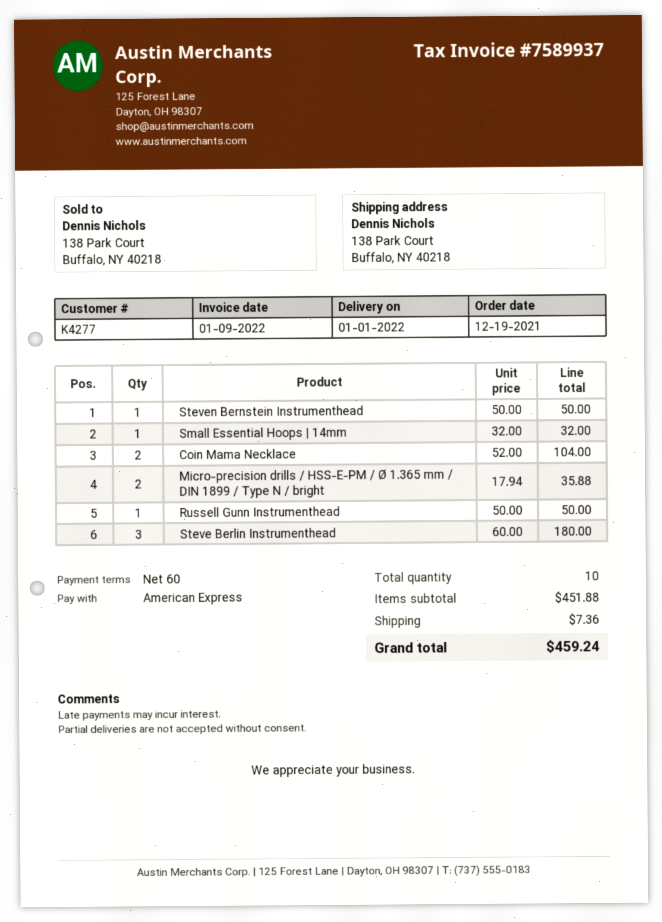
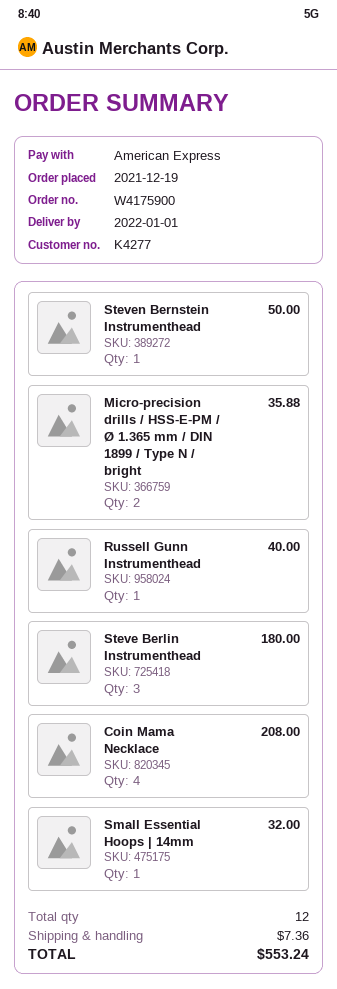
Coin Mama Necklace: 2 for 104.00 -> 4 for 208.00
Russell Gunn Instrumenthead: 1 for 50.00 -> 1 for 40.00
total quantity: 10 -> 12
total: 459.24 -> 553.24

